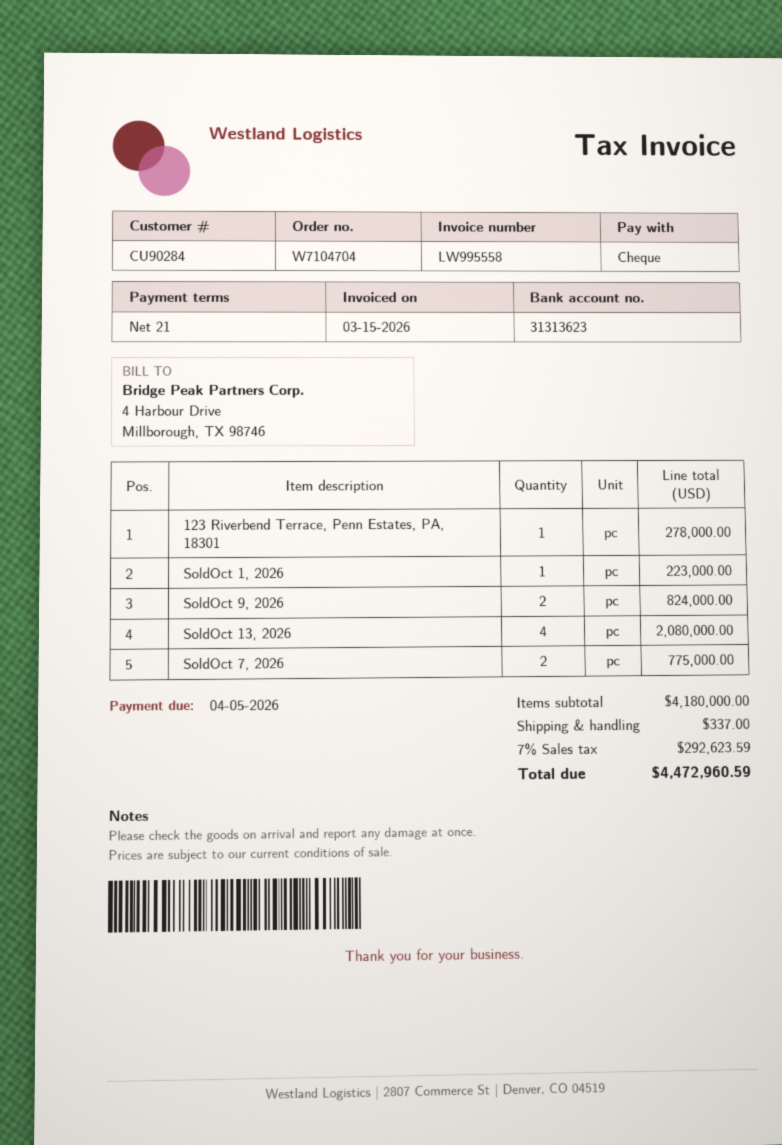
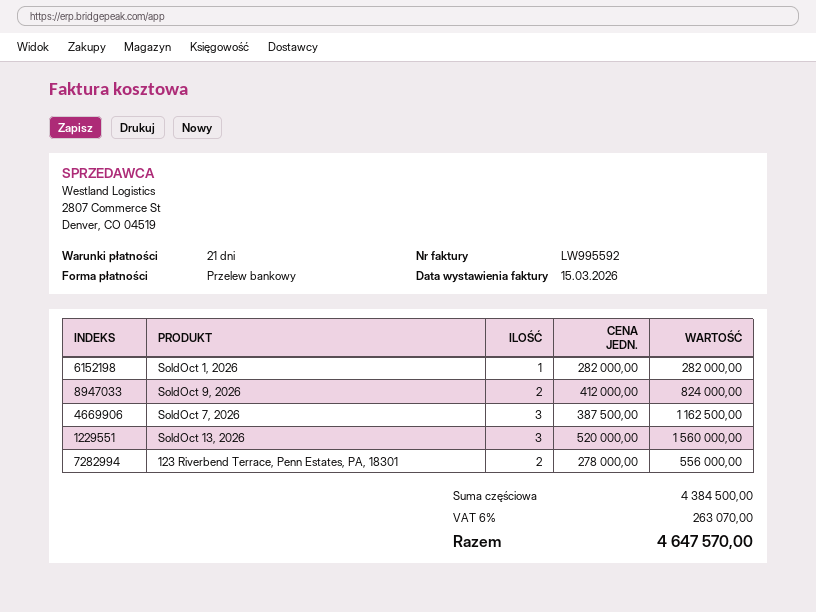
invoice number: LW995558 -> LW995592
payment method: cheque -> bank transfer
123 Riverbend Terrace, Penn Estates, PA, 18301: 1 for 278000.00 -> 2 for 556000.00
SoldOct 1, 2026: 1 for 223000.00 -> 1 for 282000.00
SoldOct 13, 2026: 4 for 2080000.00 -> 3 for 1560000.00
SoldOct 7, 2026: 2 for 775000.00 -> 3 for 1162500.00
subtotal: 4180000.00 -> 4384500.00
shipping: 337.00 -> none
tax: 7% = 292623.59 -> 6% = 263070.00
total: 4472960.59 -> 4647570.00

